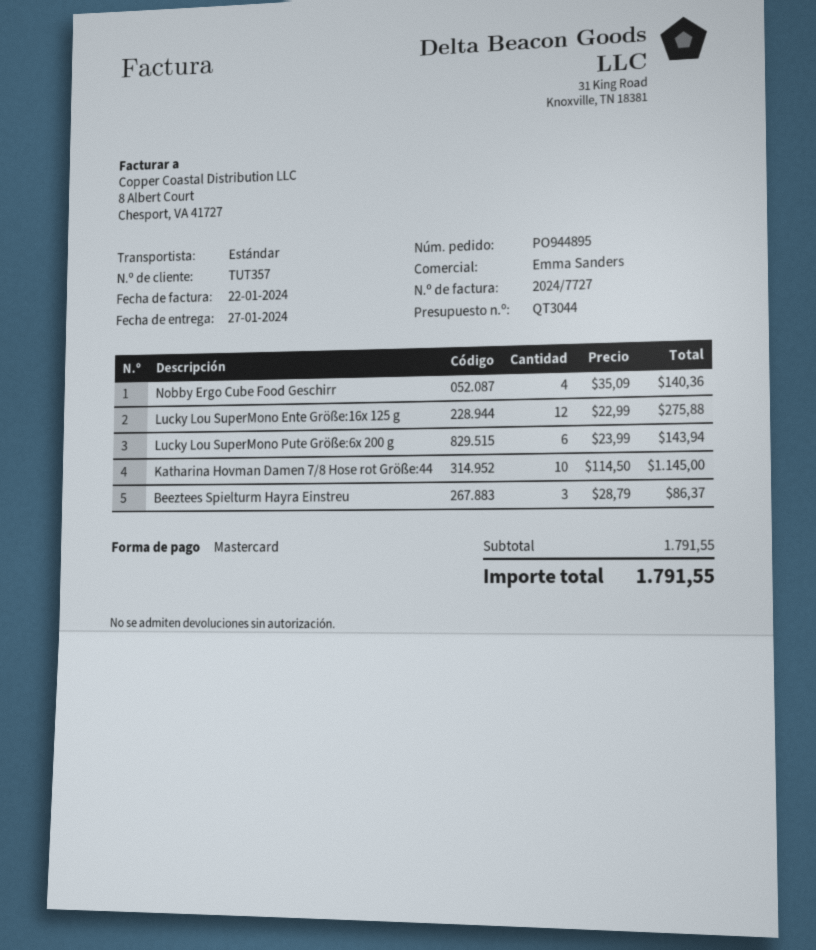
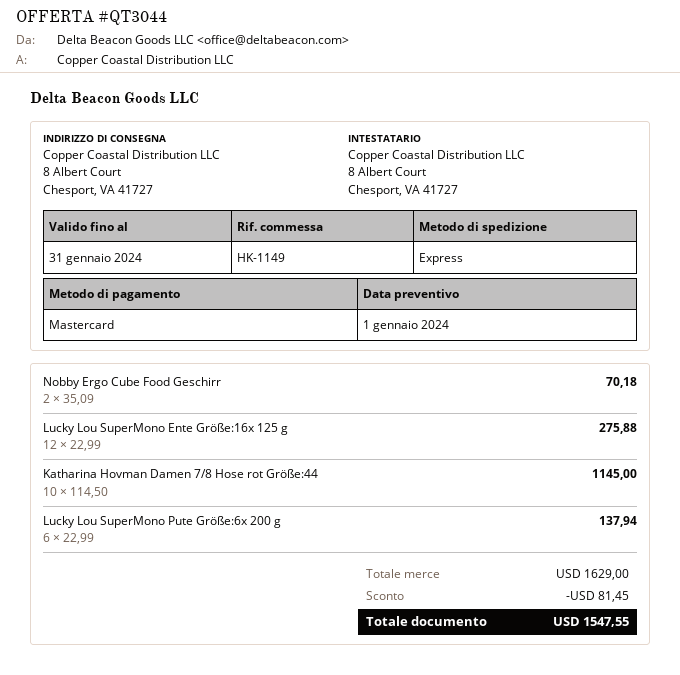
shipping method: standard -> express
Nobby Ergo Cube Food Geschirr: 4 x 35.09 = 140.36 -> 2 x 35.09 = 70.18
Lucky Lou SuperMono Pute Größe:6x 200 g: 6 x 23.99 = 143.94 -> 6 x 22.99 = 137.94
Beeztees Spielturm Hayra Einstreu: 3 x 28.79 = 86.37 -> none
subtotal: 1791.55 -> 1629.00
discount: none -> 81.45
total: 1791.55 -> 1547.55

